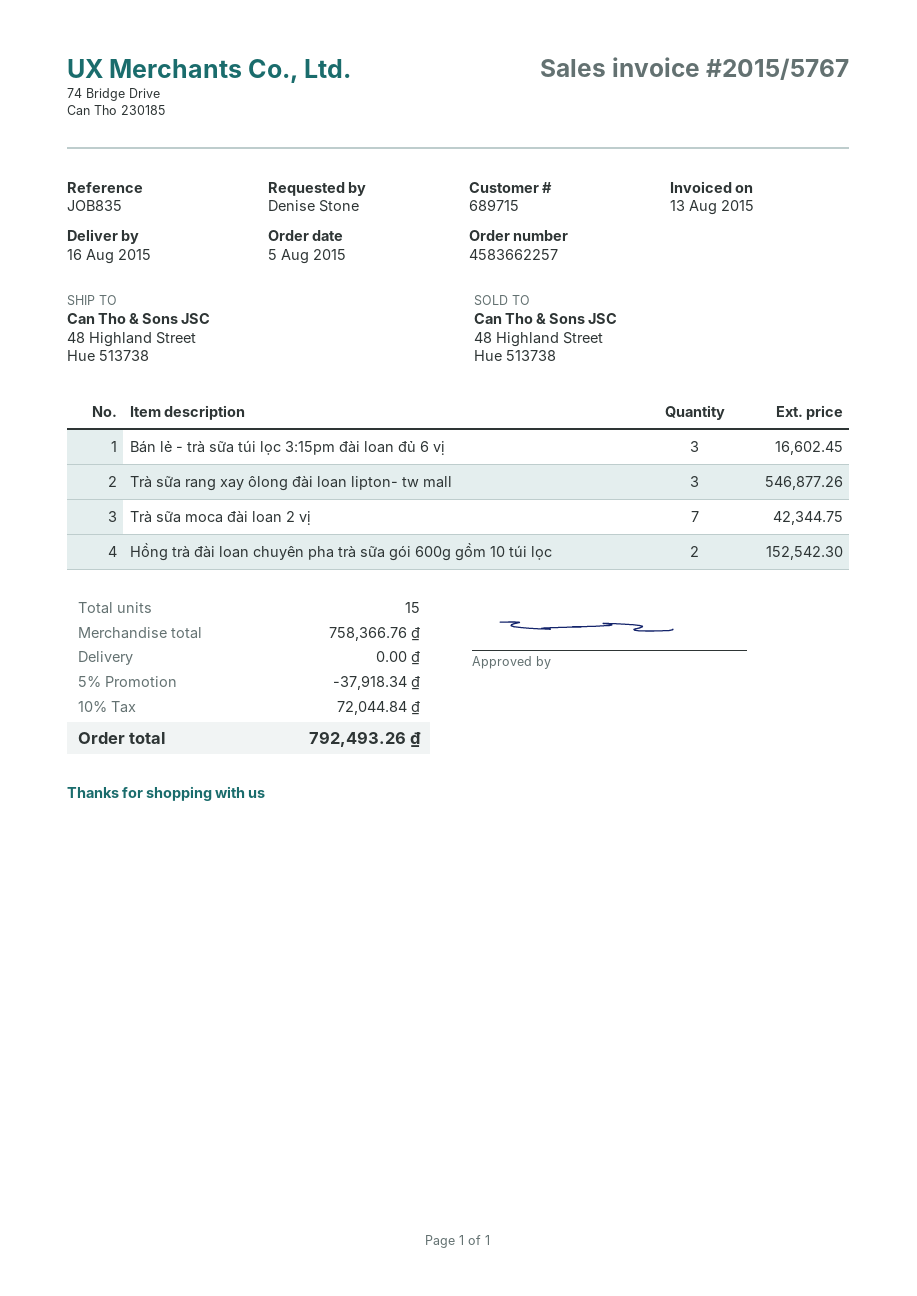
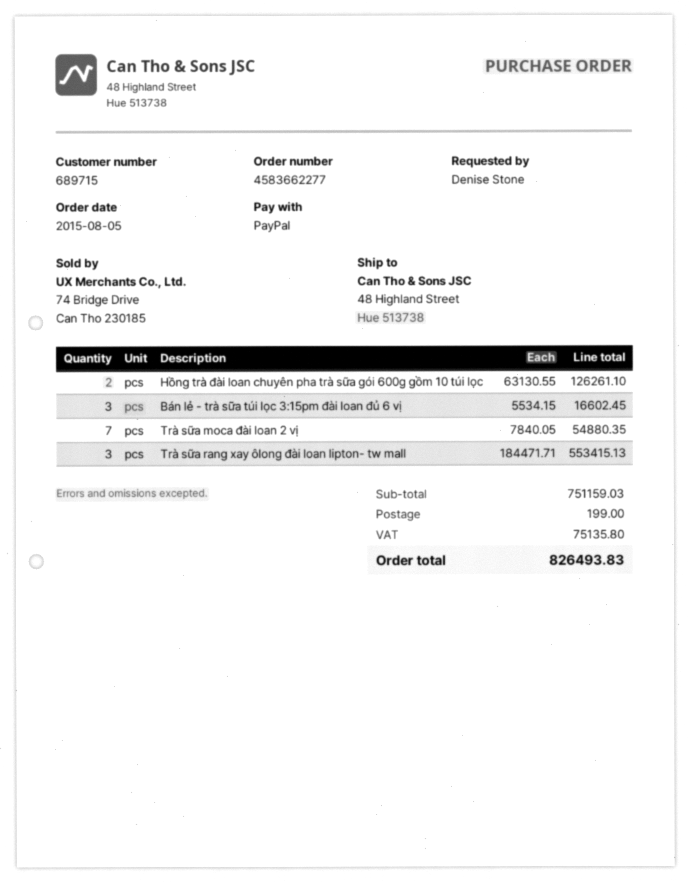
order number: 4583662257 -> 4583662277
Trà sữa rang xay ôlong đài loan lipton- tw mall: 3 for 546877.26 -> 3 for 553415.13
Trà sữa moca đài loan 2 vị: 7 for 42344.75 -> 7 for 54880.35
Hồng trà đài loan chuyên pha trà sữa gói 600g gồm 10 túi lọc: 2 for 152542.30 -> 2 for 126261.10
subtotal: 758366.76 -> 751159.03
discount: 5% = 37918.34 -> none
shipping: 0.00 -> 199.00
tax: 72044.84 -> 75135.80
total: 792493.26 -> 826493.83

